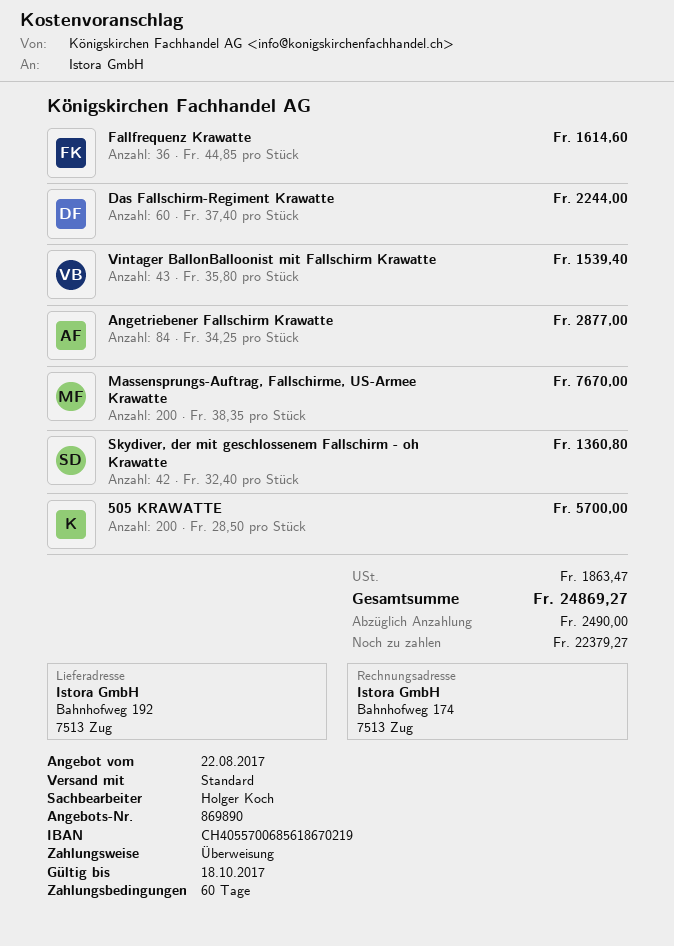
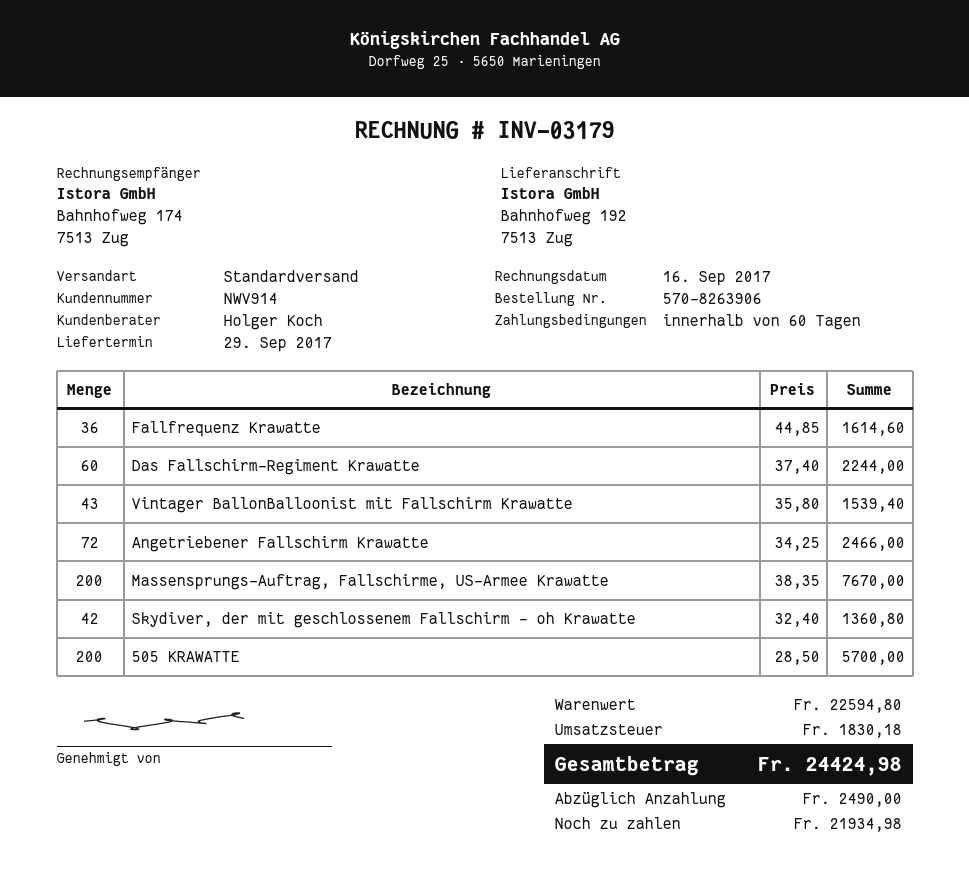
Angetriebener Fallschirm Krawatte: 84 x 34.25 = 2877.00 -> 72 x 34.25 = 2466.00
tax: 1863.47 -> 1830.18
total: 24869.27 -> 24424.98
balance: 22379.27 -> 21934.98

